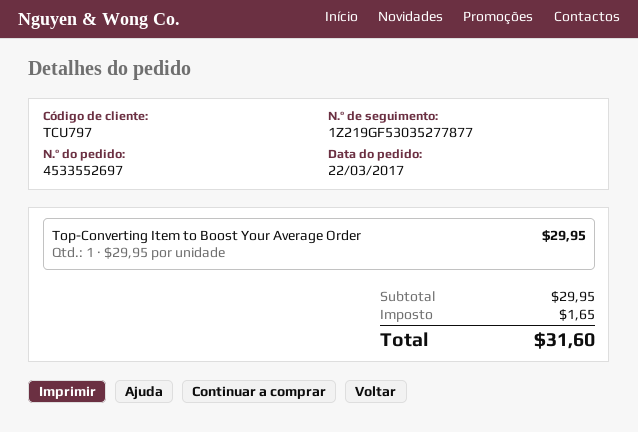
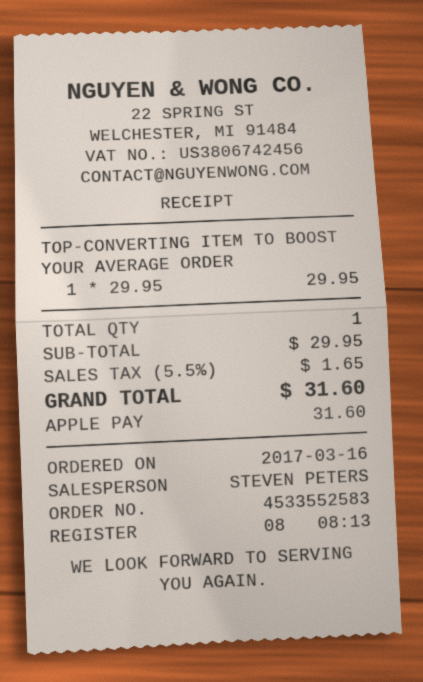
order number: 4533552697 -> 4533552583
order date: 2017-03-22 -> 2017-03-16

